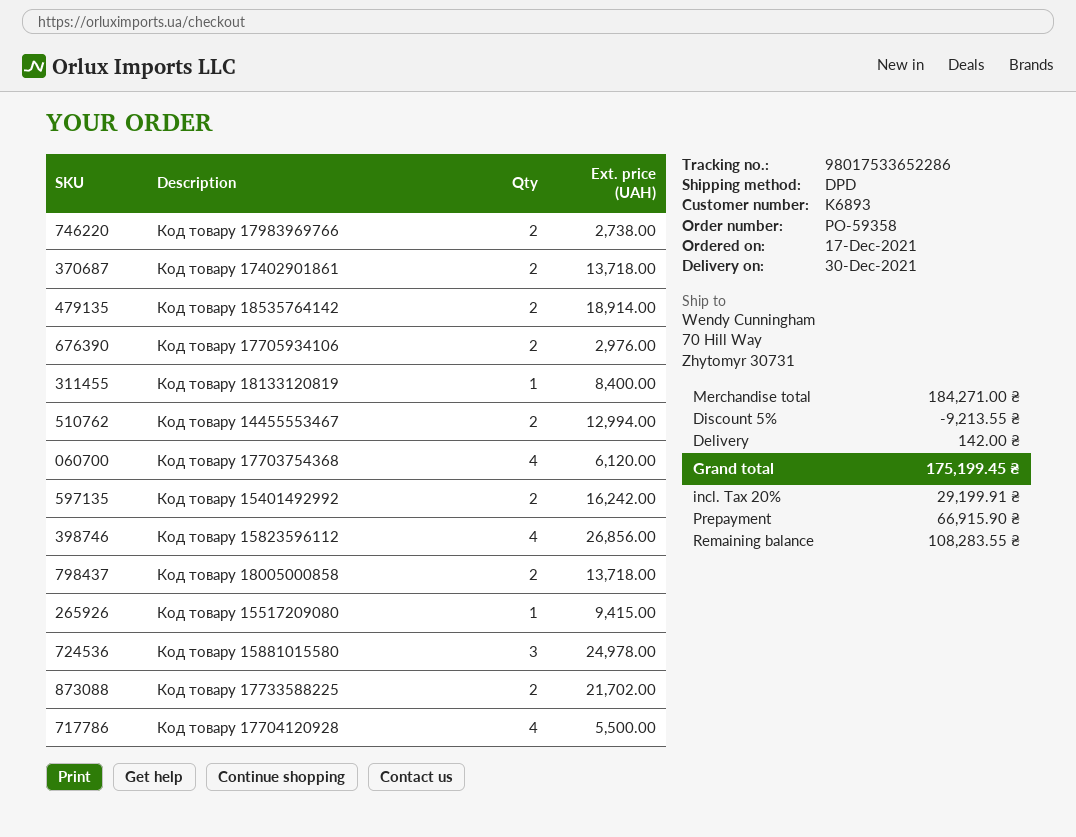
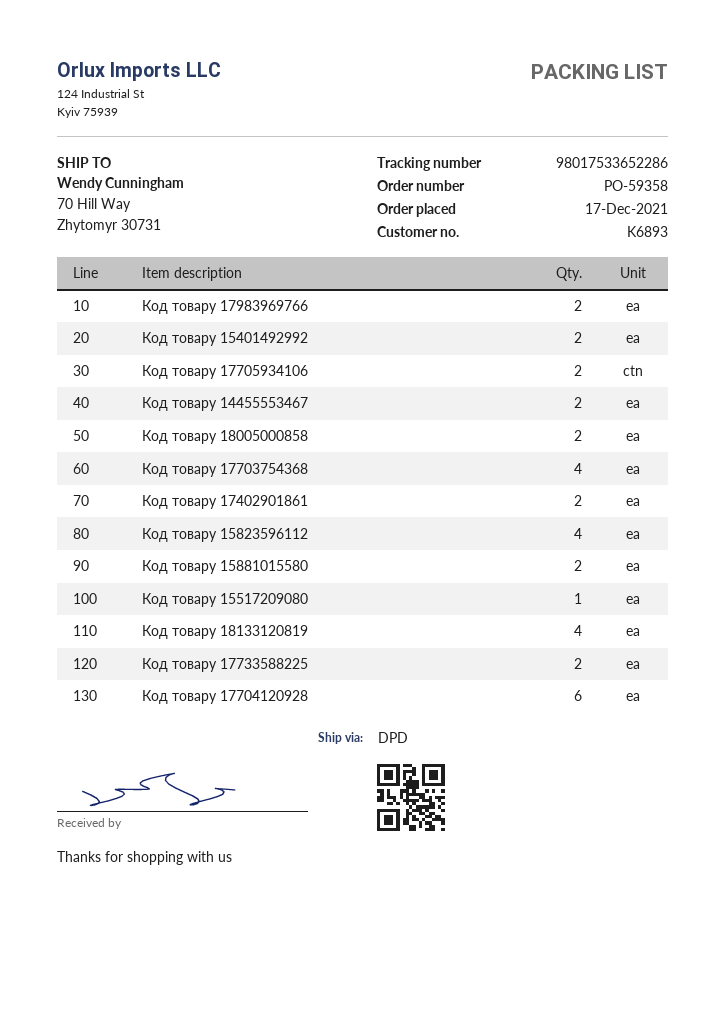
Код товару 18535764142: 2 -> none
Код товару 18133120819: 1 -> 4
Код товару 15881015580: 3 -> 2
Код товару 17704120928: 4 -> 6

